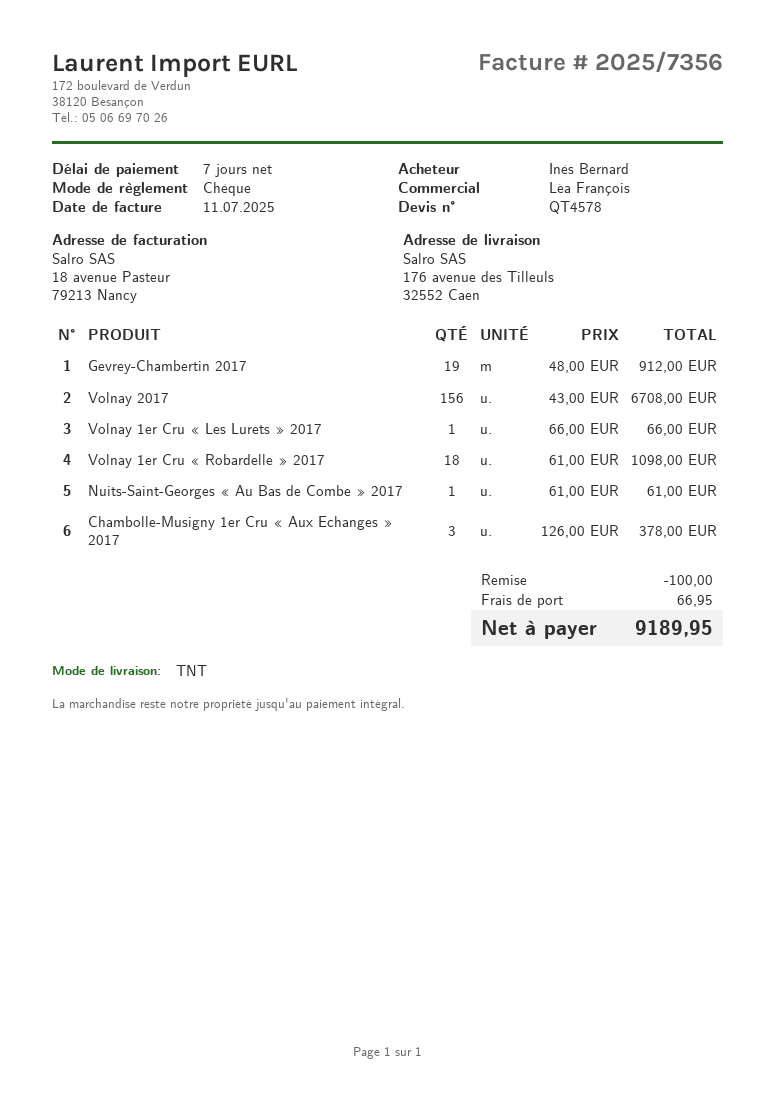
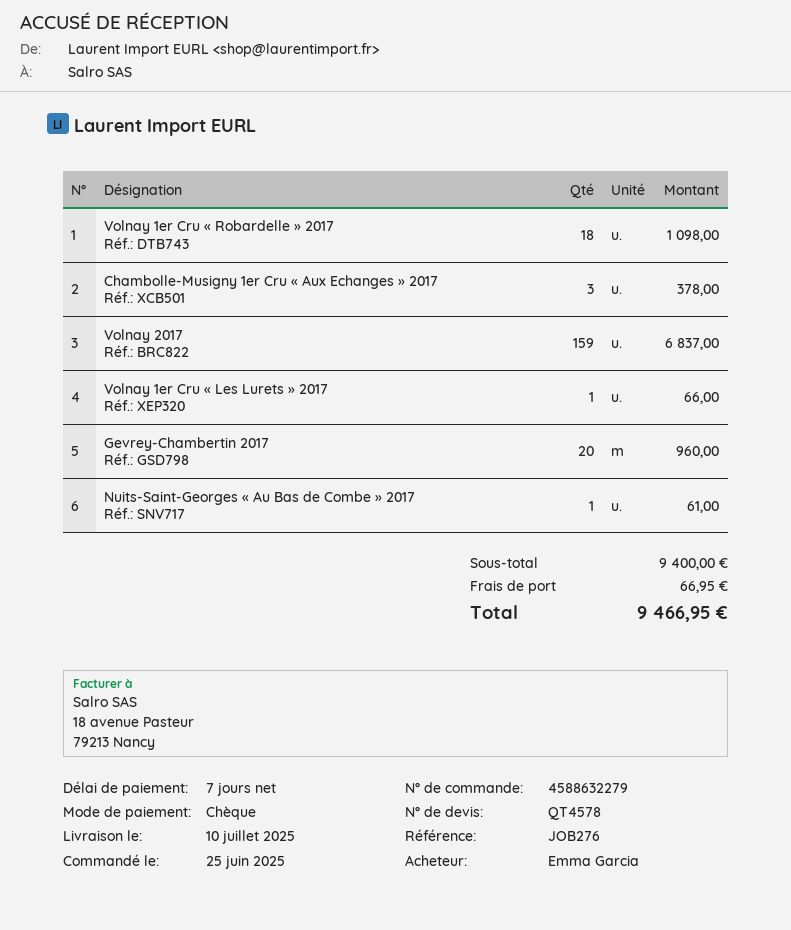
ordered by: Inès Bernard -> Emma Garcia
Gevrey-Chambertin 2017: 19 for 912.00 -> 20 for 960.00
Volnay 2017: 156 for 6708.00 -> 159 for 6837.00
discount: 100.00 -> none
total: 9189.95 -> 9466.95

